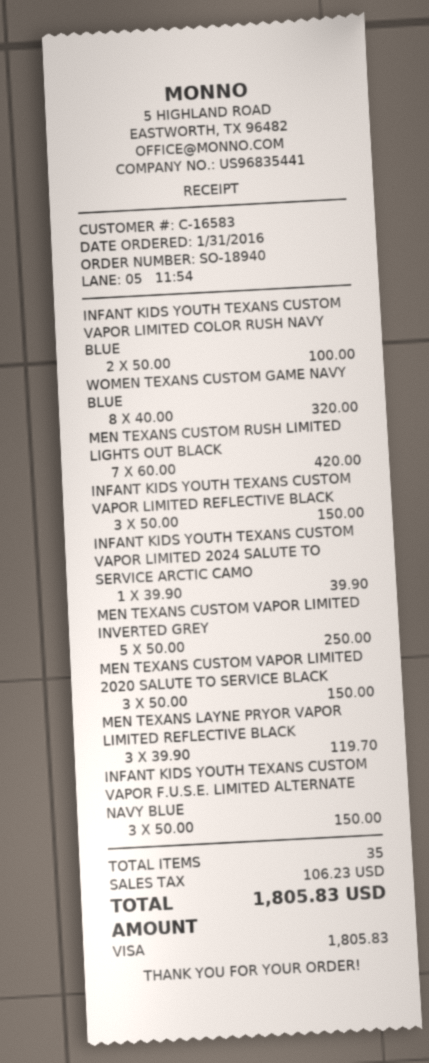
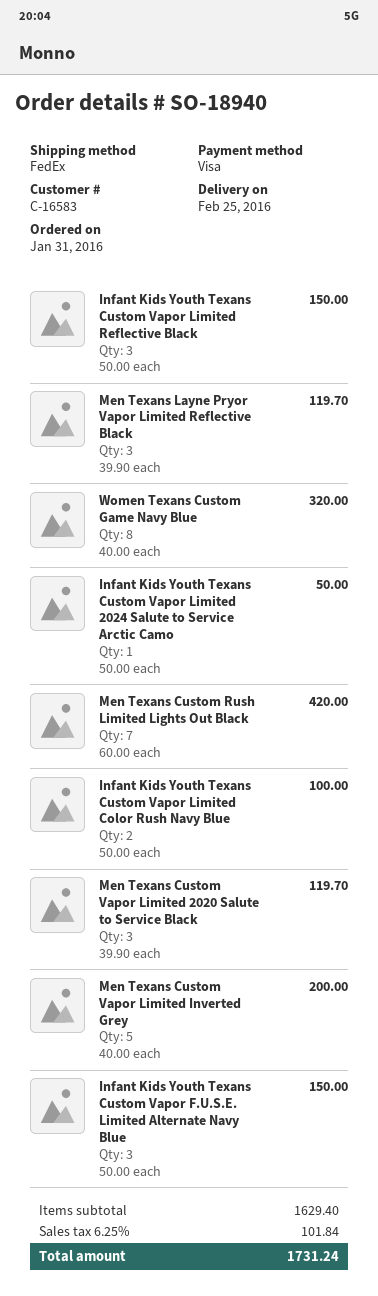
INFANT KIDS YOUTH TEXANS CUSTOM VAPOR LIMITED 2024 SALUTE TO SERVICE ARCTIC CAMO: 1 x 39.90 = 39.90 -> 1 x 50.00 = 50.00
MEN TEXANS CUSTOM VAPOR LIMITED INVERTED GREY: 5 x 50.00 = 250.00 -> 5 x 40.00 = 200.00
MEN TEXANS CUSTOM VAPOR LIMITED 2020 SALUTE TO SERVICE BLACK: 3 x 50.00 = 150.00 -> 3 x 39.90 = 119.70
tax: 106.23 -> 101.84
total: 1805.83 -> 1731.24

